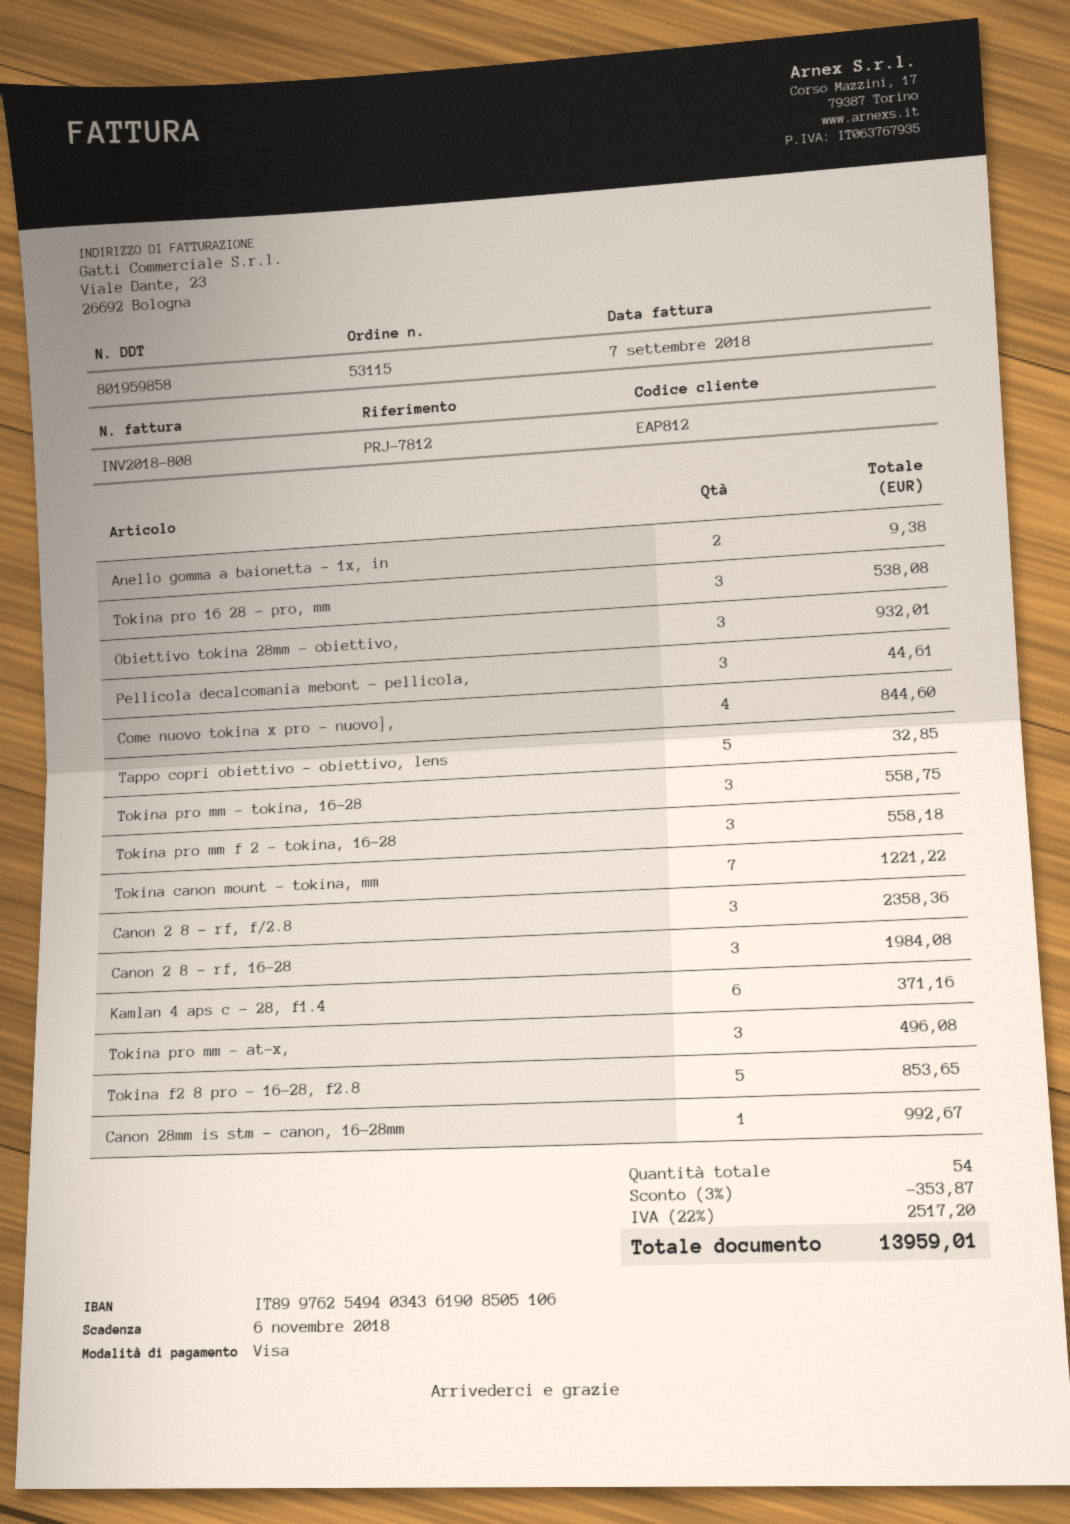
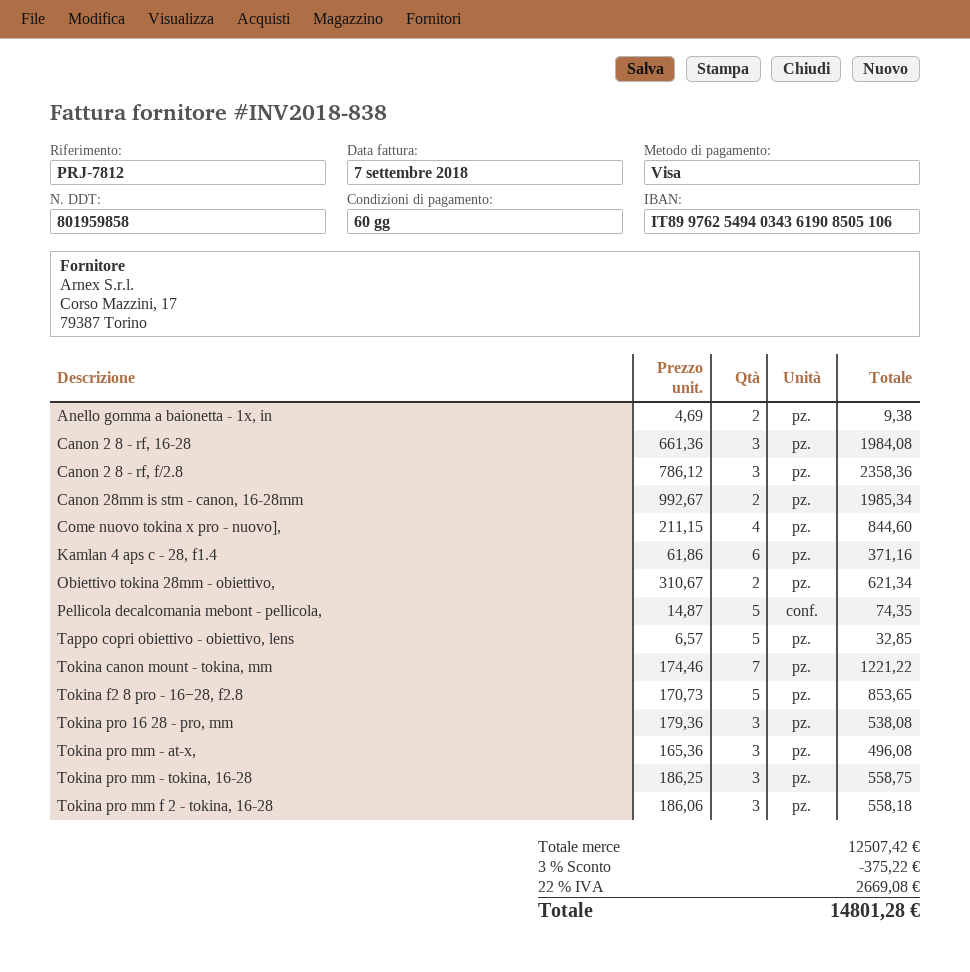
invoice number: INV2018-808 -> INV2018-838
Obiettivo tokina 28mm - obiettivo,: 3 for 932.01 -> 2 for 621.34
Pellicola decalcomania mebont - pellicola,: 3 for 44.61 -> 5 for 74.35
Canon 28mm is stm - canon, 16-28mm: 1 for 992.67 -> 2 for 1985.34
discount: 3% = 353.87 -> 3% = 375.22
tax: 22% = 2517.20 -> 22% = 2669.08
total: 13959.01 -> 14801.28

